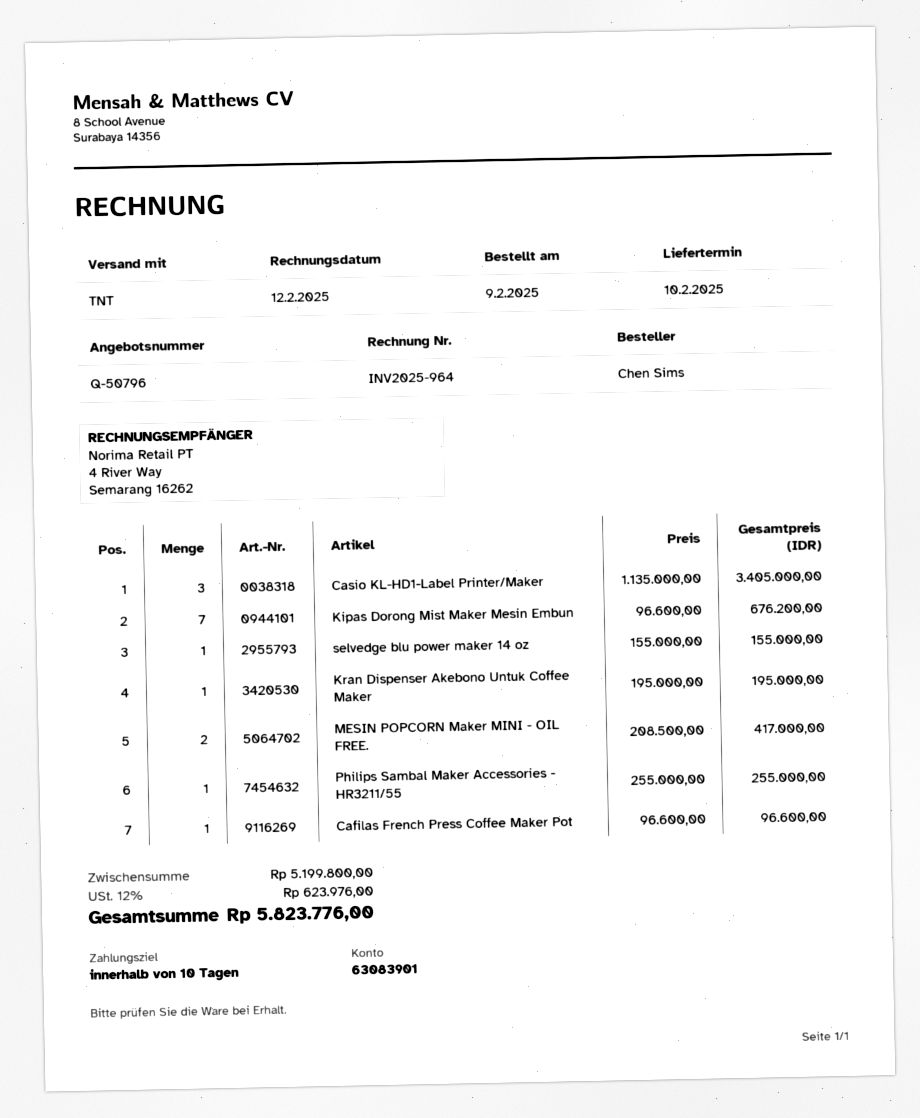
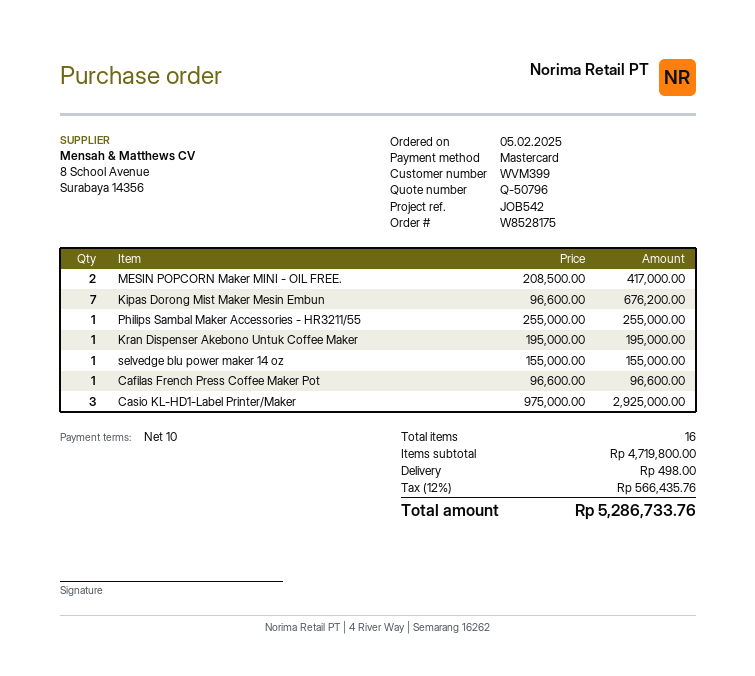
order date: 2025-02-09 -> 2025-02-05
Casio KL-HD1-Label Printer/Maker: 3 x 1135000.00 = 3405000.00 -> 3 x 975000.00 = 2925000.00
subtotal: 5199800.00 -> 4719800.00
shipping: none -> 498.00
tax: 12% = 623976.00 -> 12% = 566435.76
total: 5823776.00 -> 5286733.76

